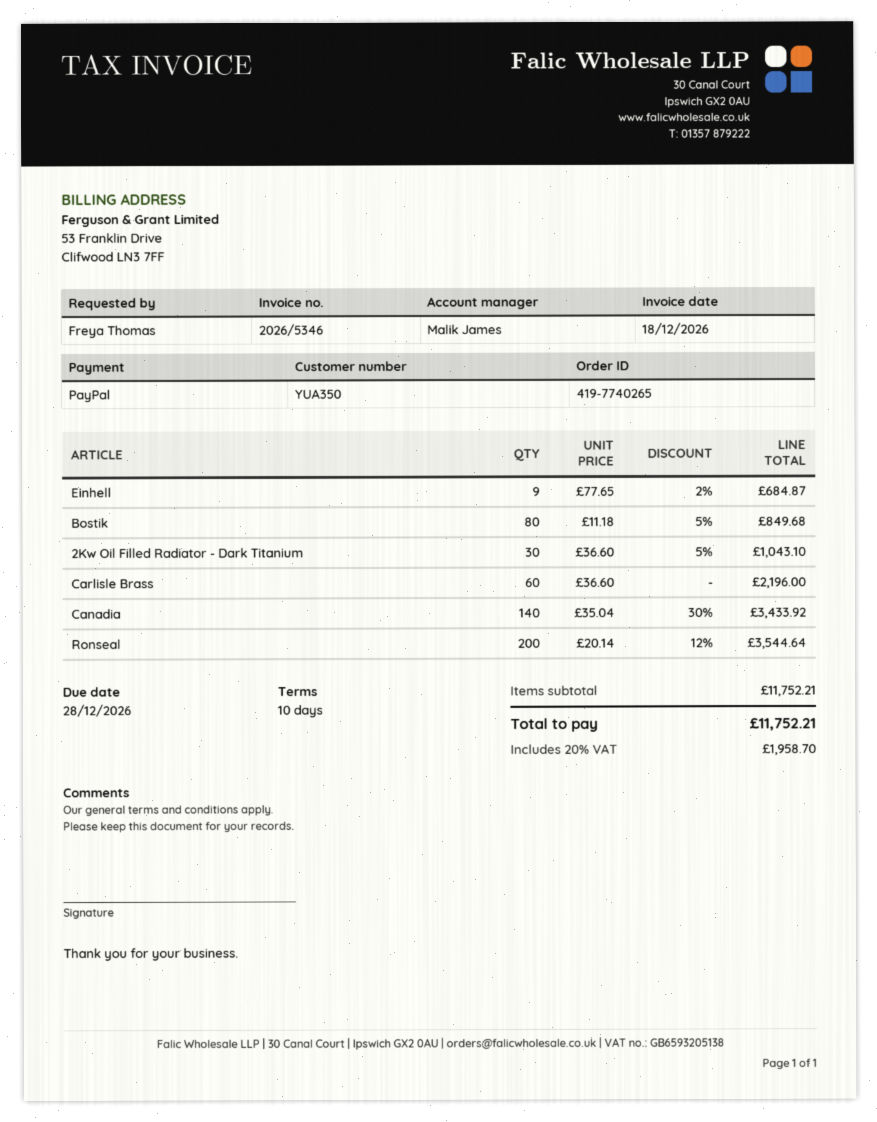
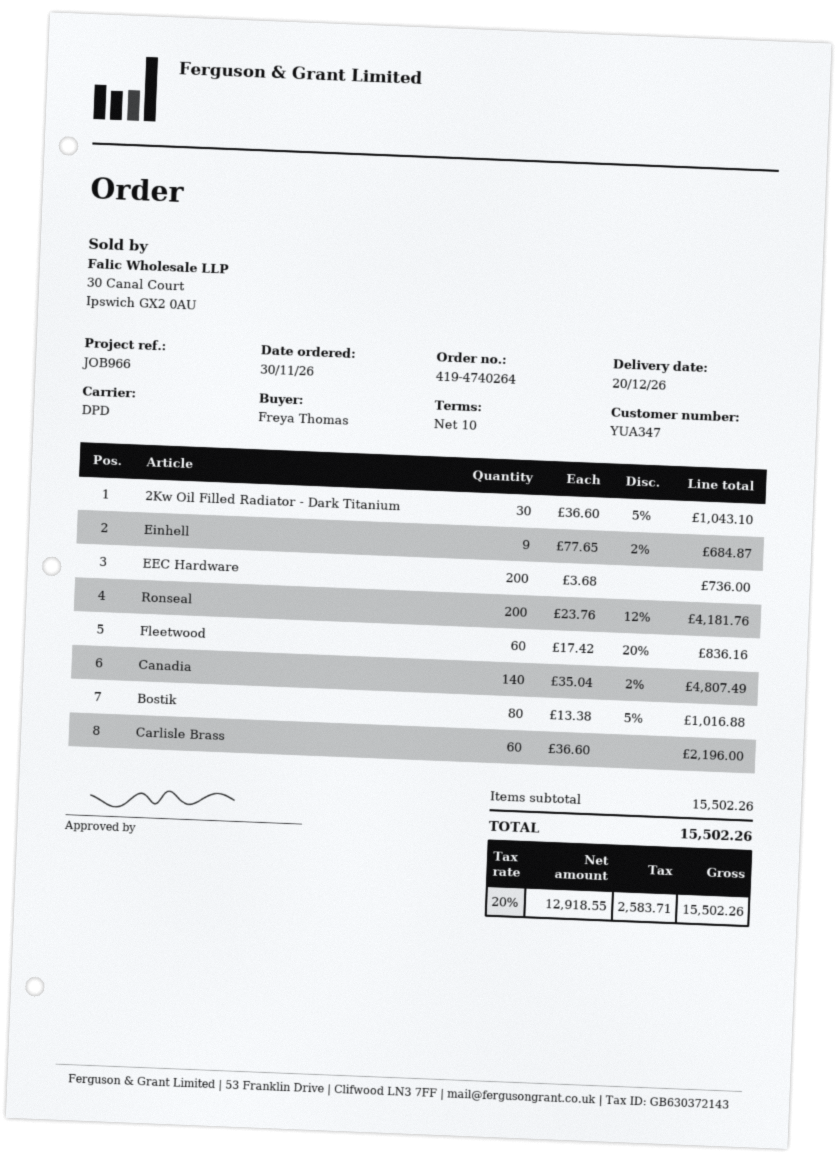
order number: 419-7740265 -> 419-4740264
customer number: YUA350 -> YUA347
Bostik: 80 x 11.18 - 5% = 849.68 -> 80 x 13.38 - 5% = 1016.88
Canadia: 140 x 35.04 - 30% = 3433.92 -> 140 x 35.04 - 2% = 4807.49
Ronseal: 200 x 20.14 - 12% = 3544.64 -> 200 x 23.76 - 12% = 4181.76
EEC Hardware: none -> 200 x 3.68 = 736.00
Fleetwood: none -> 60 x 17.42 - 20% = 836.16
subtotal: 11752.21 -> 15502.26
tax: 20% = 1958.70 -> 20% = 2583.71
total: 11752.21 -> 15502.26

